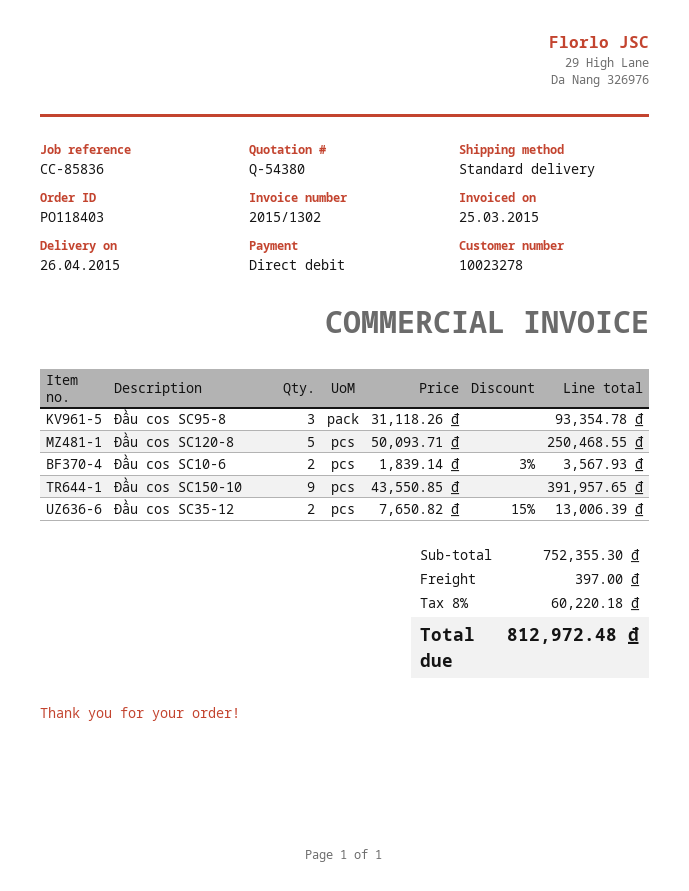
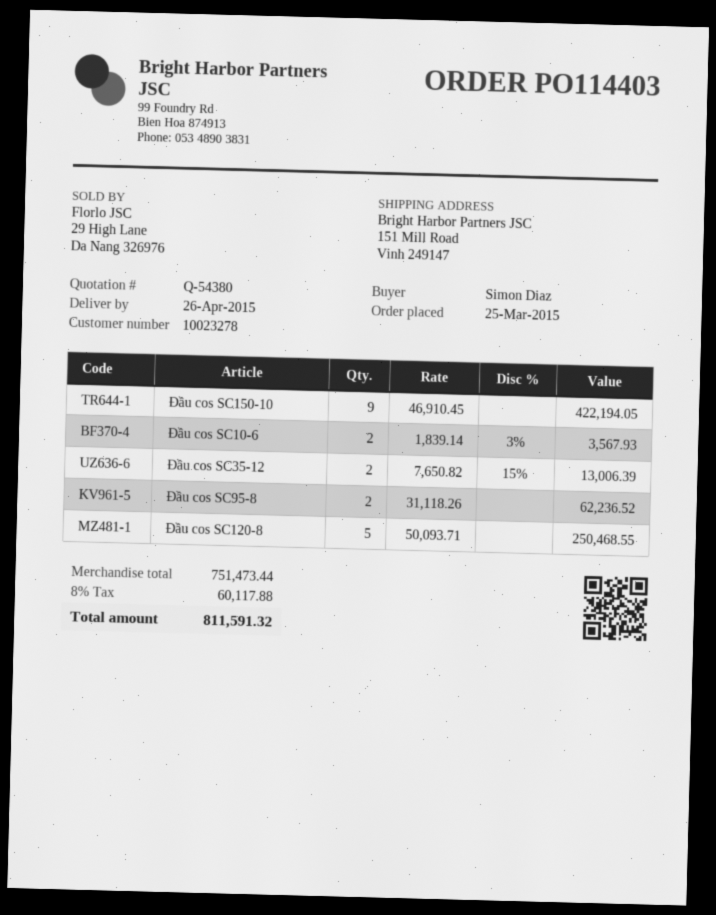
order number: PO118403 -> PO114403
Đầu cos SC95-8: 3 x 31118.26 = 93354.78 -> 2 x 31118.26 = 62236.52
Đầu cos SC150-10: 9 x 43550.85 = 391957.65 -> 9 x 46910.45 = 422194.05
subtotal: 752355.30 -> 751473.44
shipping: 397.00 -> none
tax: 8% = 60220.18 -> 8% = 60117.88
total: 812972.48 -> 811591.32

